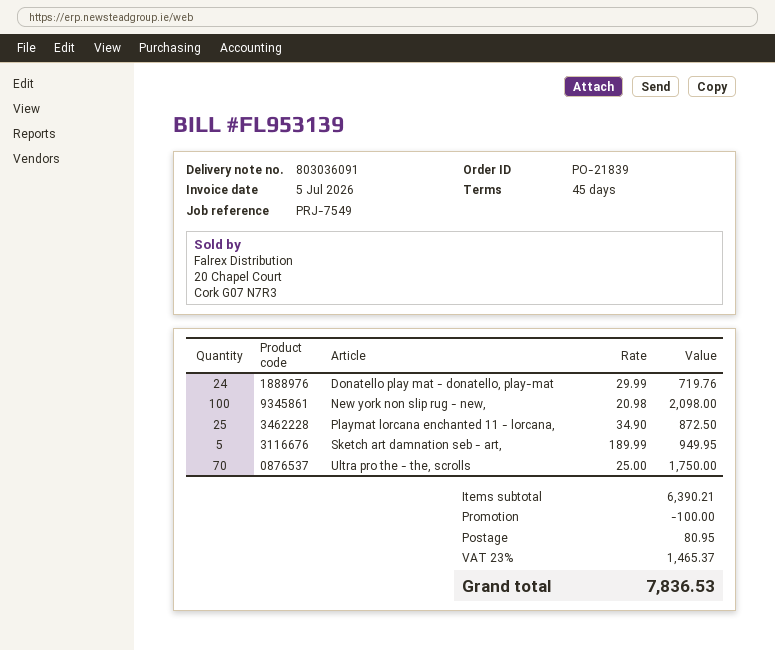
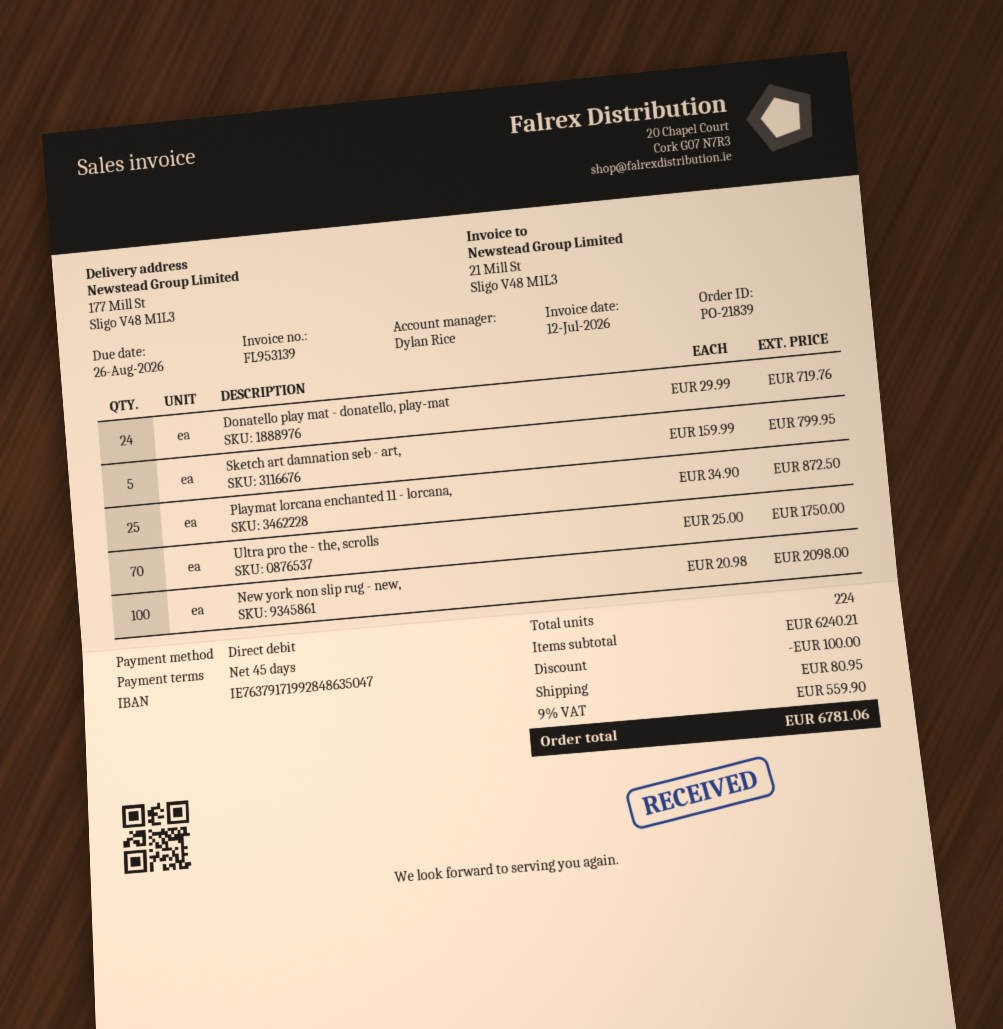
invoice date: 2026-07-05 -> 2026-07-12
Sketch art damnation seb - art,: 5 x 189.99 = 949.95 -> 5 x 159.99 = 799.95
subtotal: 6390.21 -> 6240.21
tax: 23% = 1465.37 -> 9% = 559.90
total: 7836.53 -> 6781.06

